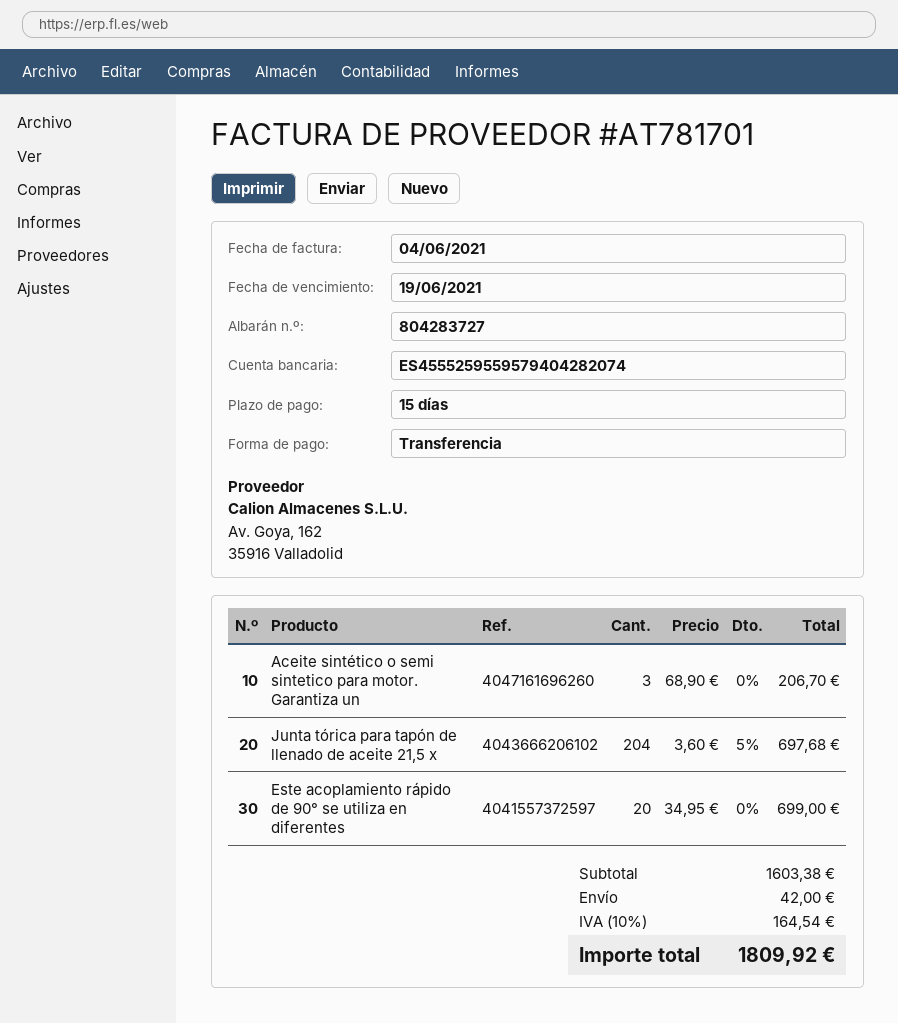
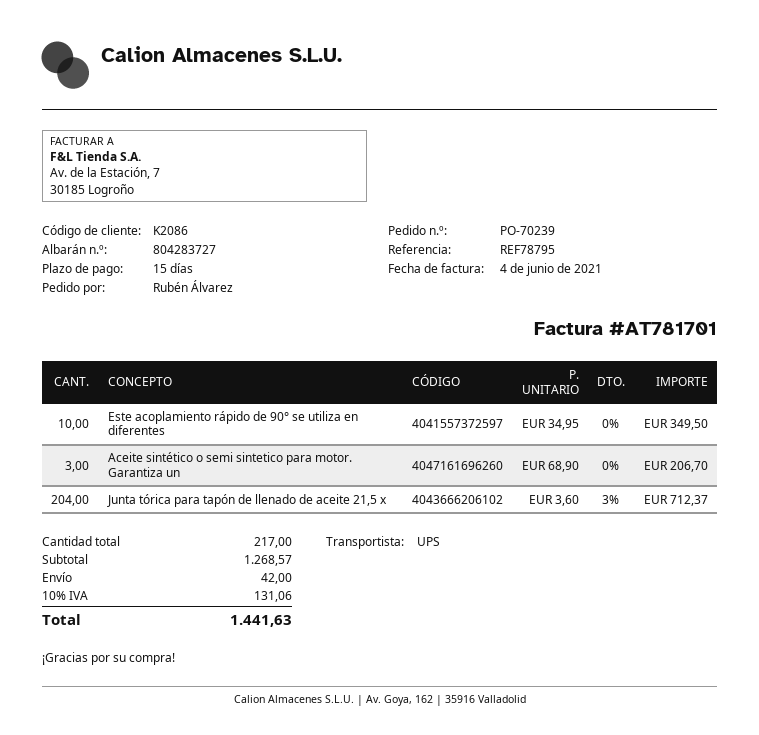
Junta tórica para tapón de llenado de aceite 21,5 x: 204 x 3.60 - 5% = 697.68 -> 204 x 3.60 - 3% = 712.37
Este acoplamiento rápido de 90° se utiliza en diferentes: 20 x 34.95 = 699.00 -> 10 x 34.95 = 349.50
subtotal: 1603.38 -> 1268.57
tax: 10% = 164.54 -> 10% = 131.06
total: 1809.92 -> 1441.63

